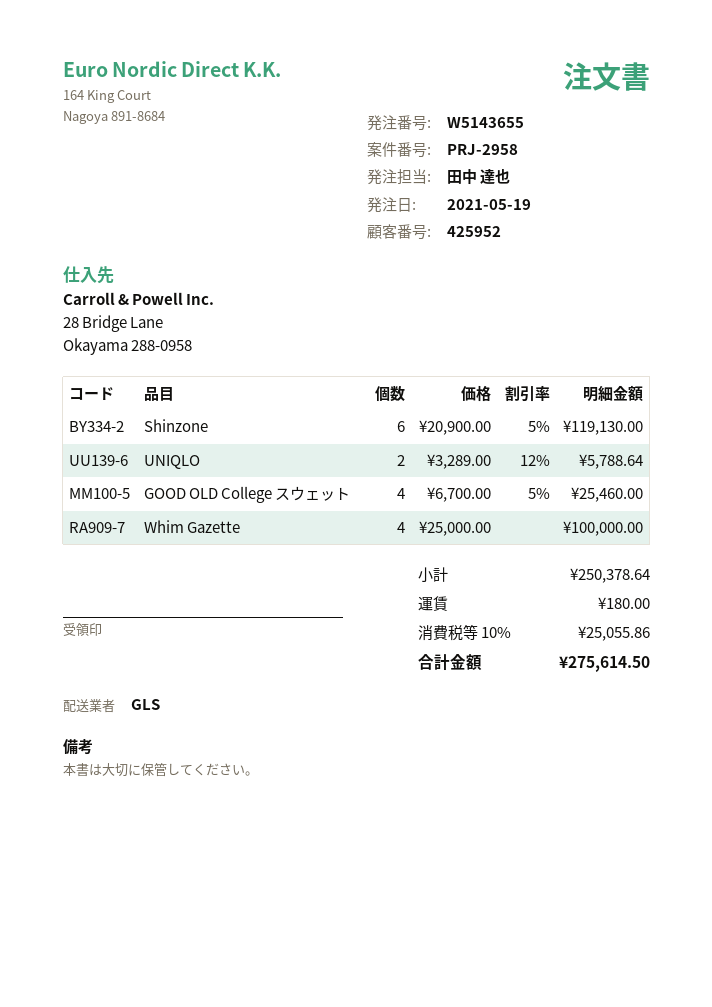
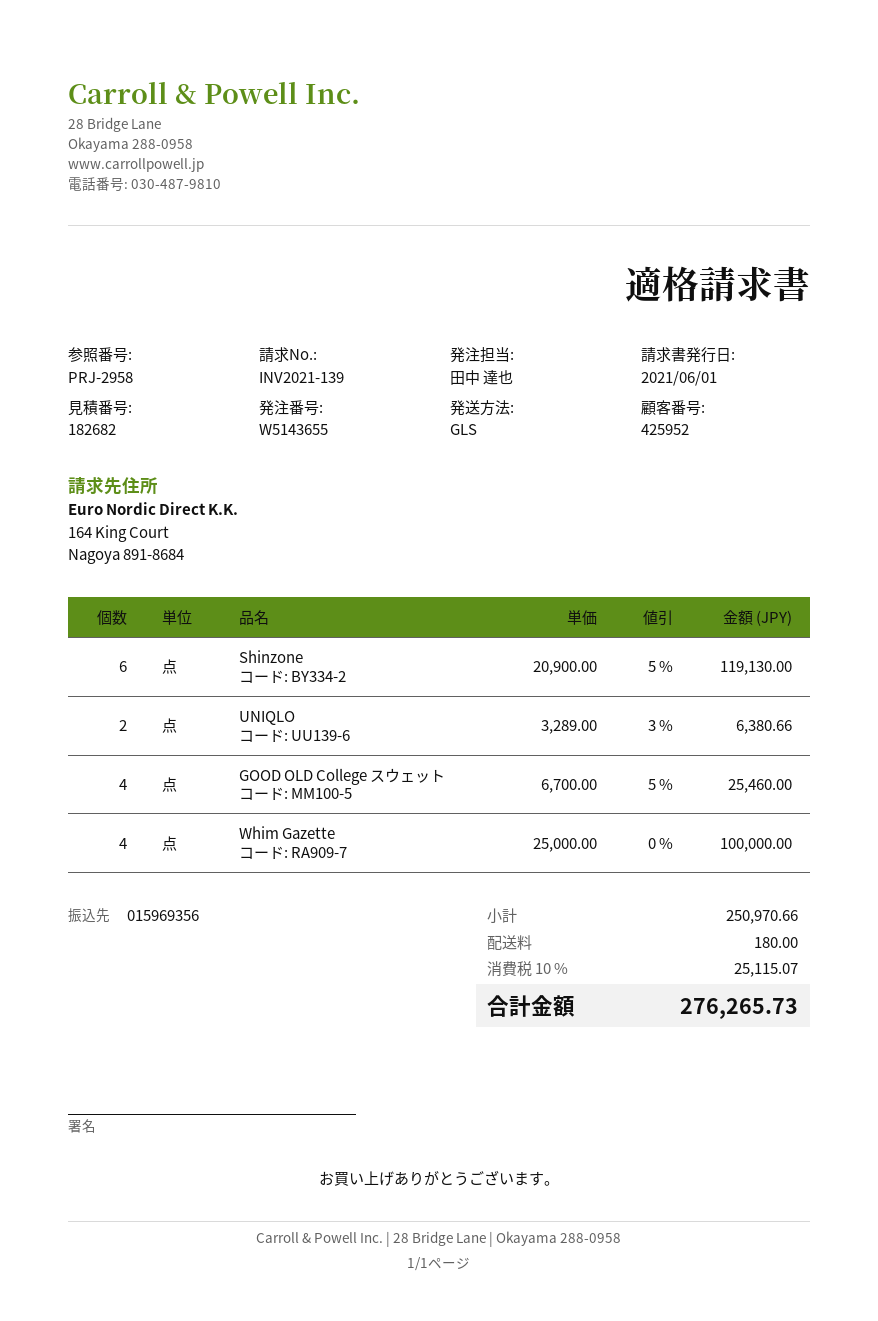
UNIQLO: 2 x 3289.00 - 12% = 5788.64 -> 2 x 3289.00 - 3% = 6380.66
subtotal: 250378.64 -> 250970.66
tax: 10% = 25055.86 -> 10% = 25115.07
total: 275614.50 -> 276265.73

